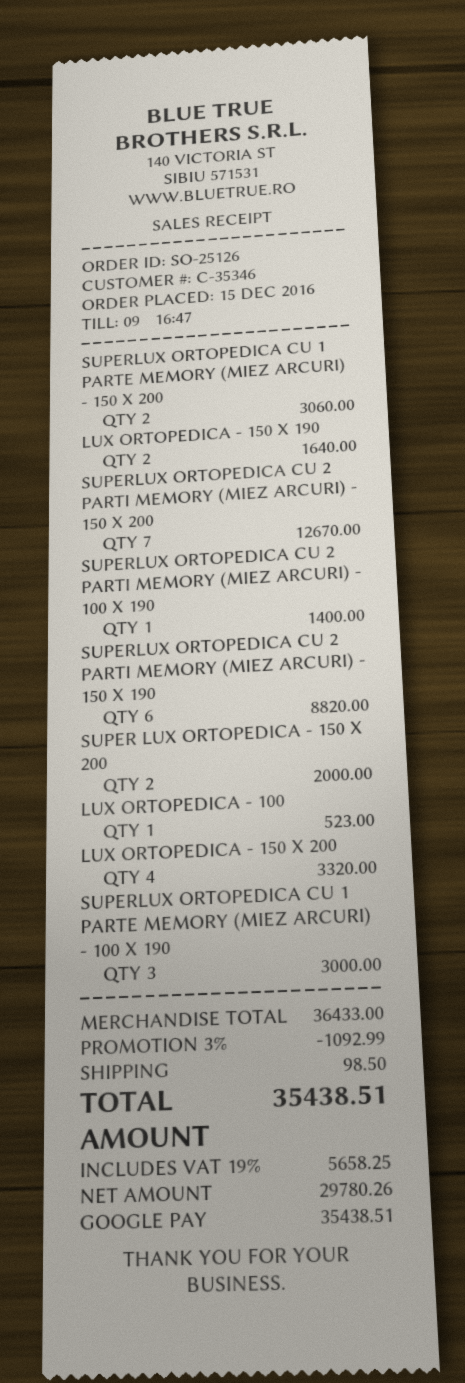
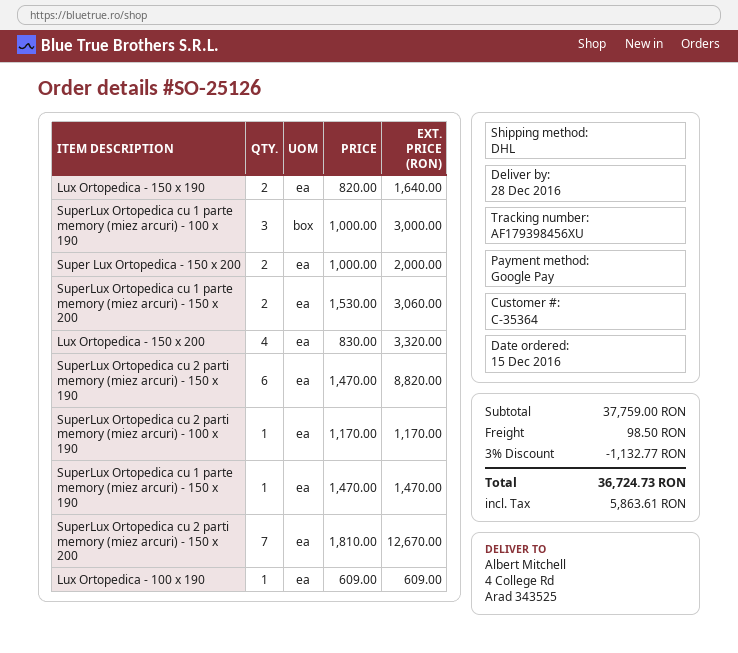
customer number: C-35346 -> C-35364
SUPERLUX ORTOPEDICA CU 2 PARTI MEMORY (MIEZ ARCURI) - 100 X 190: 1 for 1400.00 -> 1 for 1170.00
LUX ORTOPEDICA - 100: 1 for 523.00 -> 1 for 609.00
SuperLux Ortopedica cu 1 parte memory (miez arcuri) - 150 x 190: none -> 1 for 1470.00
subtotal: 36433.00 -> 37759.00
discount: 3% = 1092.99 -> 3% = 1132.77
tax: 5658.25 -> 5863.61
total: 35438.51 -> 36724.73

